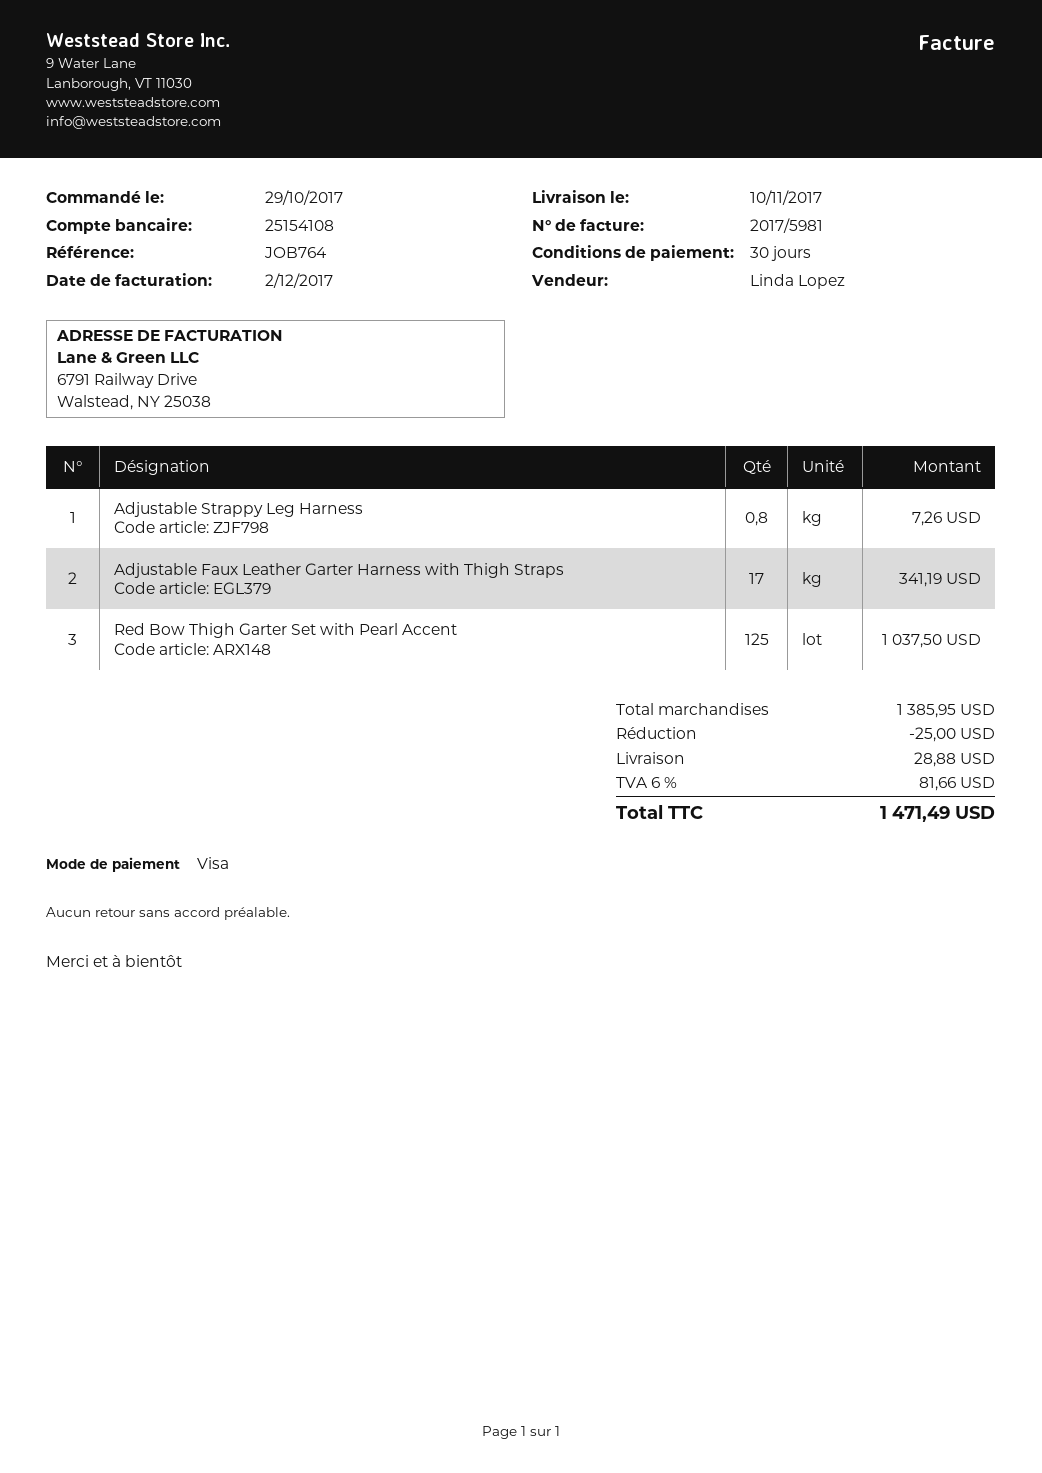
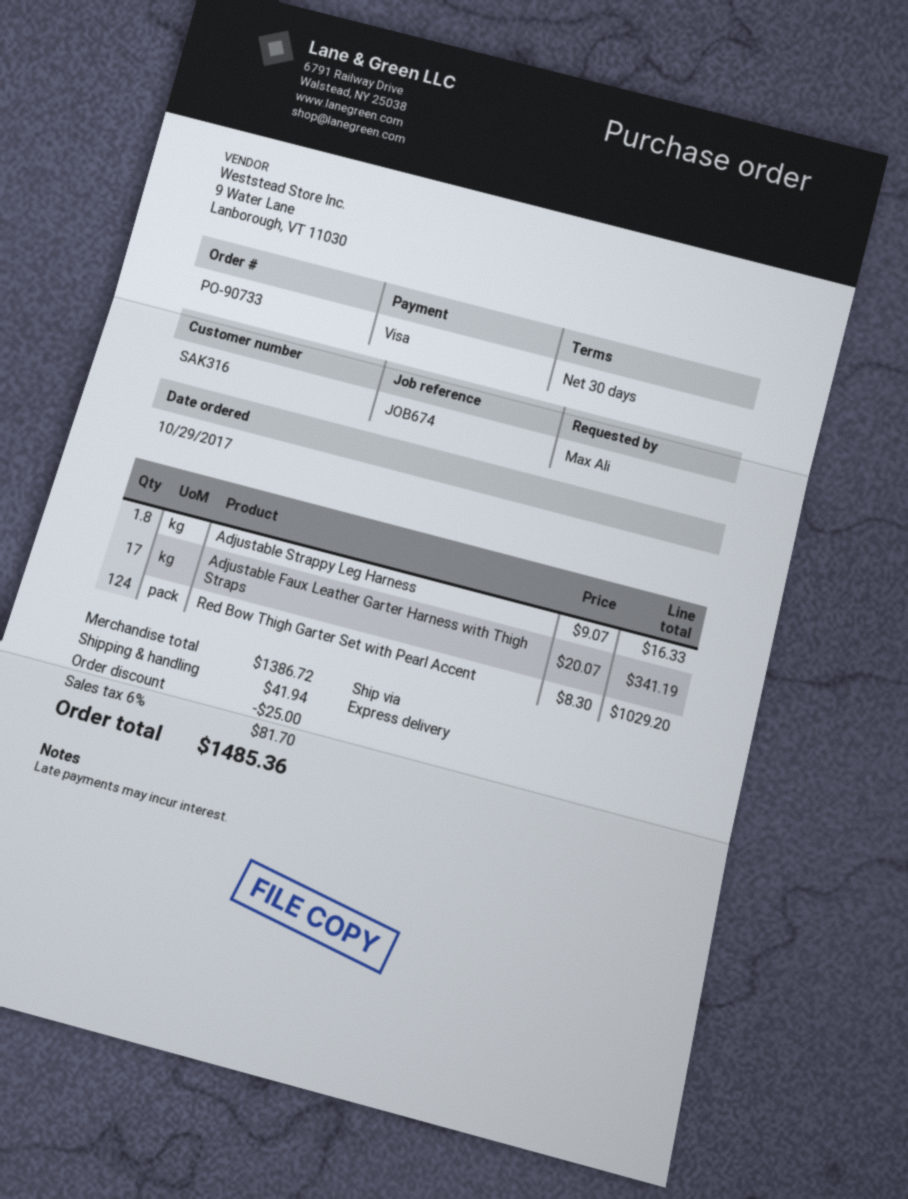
reference: JOB764 -> JOB674
Adjustable Strappy Leg Harness: 0.8 for 7.26 -> 1.8 for 16.33
Red Bow Thigh Garter Set with Pearl Accent: 125 for 1037.50 -> 124 for 1029.20
subtotal: 1385.95 -> 1386.72
shipping: 28.88 -> 41.94
tax: 6% = 81.66 -> 6% = 81.70
total: 1471.49 -> 1485.36

